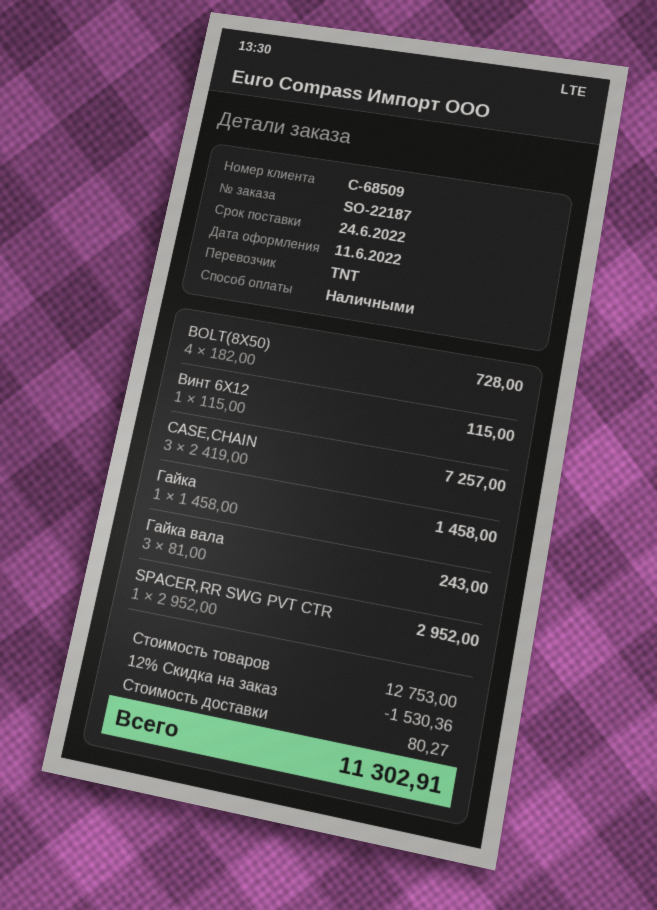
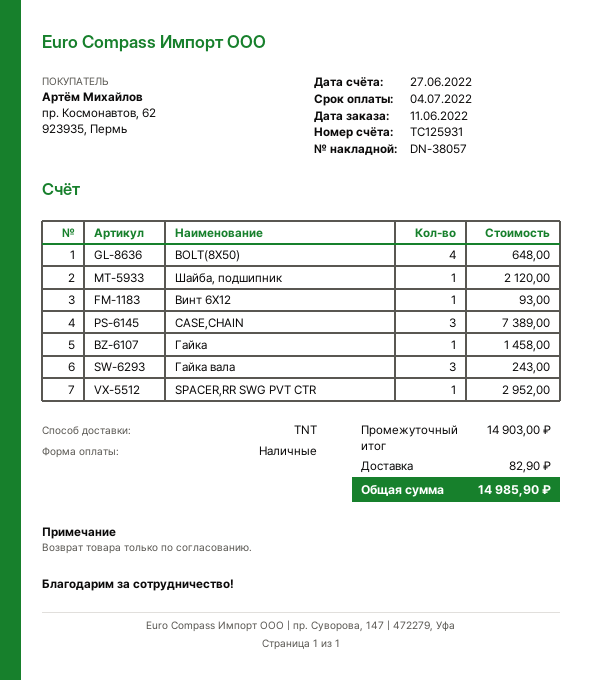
BOLT(8X50): 4 for 728.00 -> 4 for 648.00
Винт 6X12: 1 for 115.00 -> 1 for 93.00
CASE,CHAIN: 3 for 7257.00 -> 3 for 7389.00
Шайба, подшипник: none -> 1 for 2120.00
subtotal: 12753.00 -> 14903.00
discount: 12% = 1530.36 -> none
shipping: 80.27 -> 82.90
total: 11302.91 -> 14985.90

